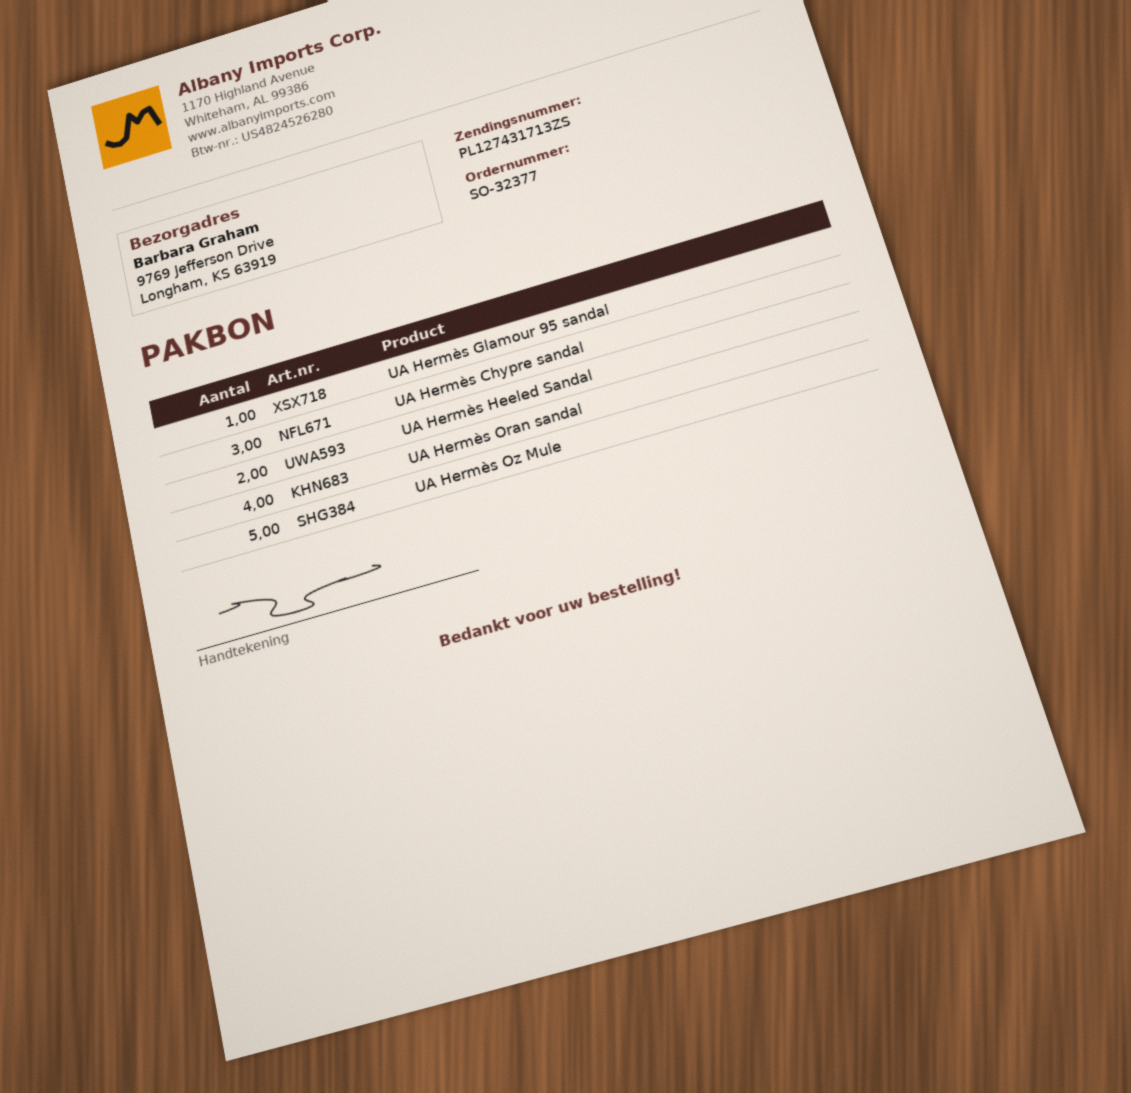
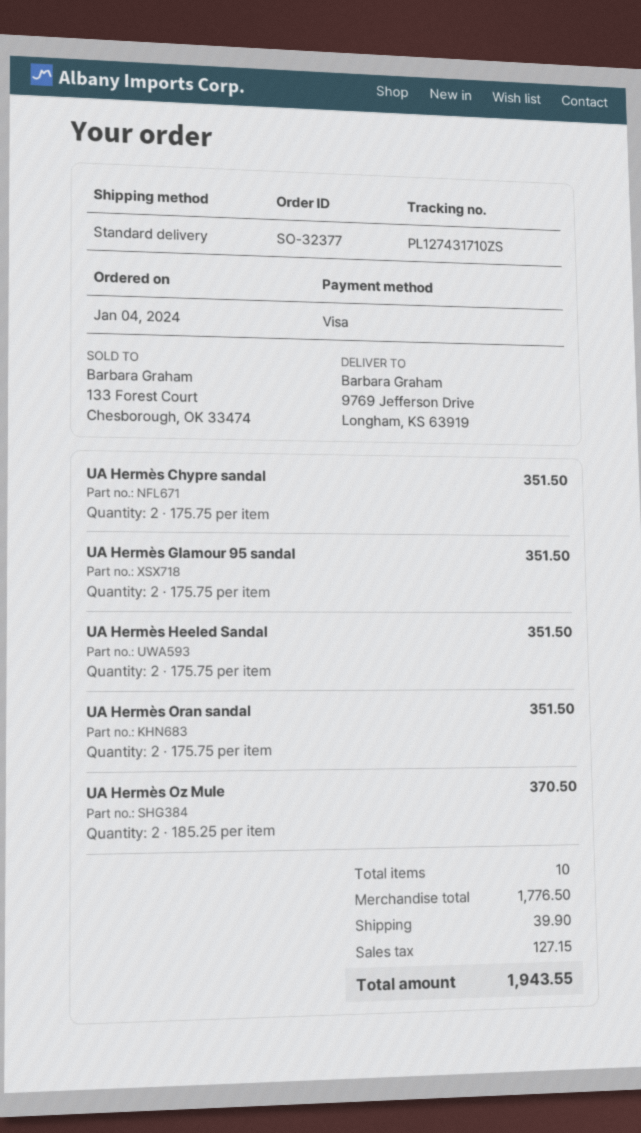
tracking number: PL127431713ZS -> PL127431710ZS
UA Hermès Glamour 95 sandal: 1 -> 2
UA Hermès Chypre sandal: 3 -> 2
UA Hermès Oran sandal: 4 -> 2
UA Hermès Oz Mule: 5 -> 2

